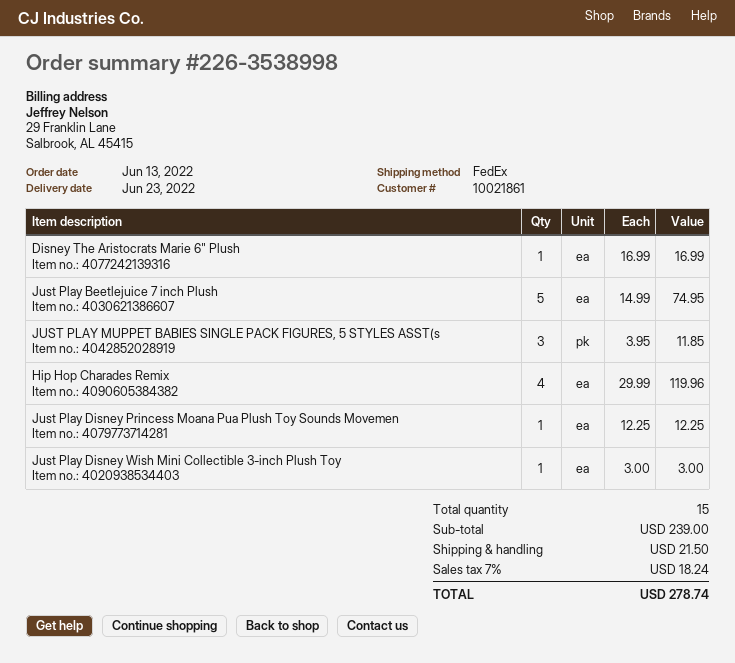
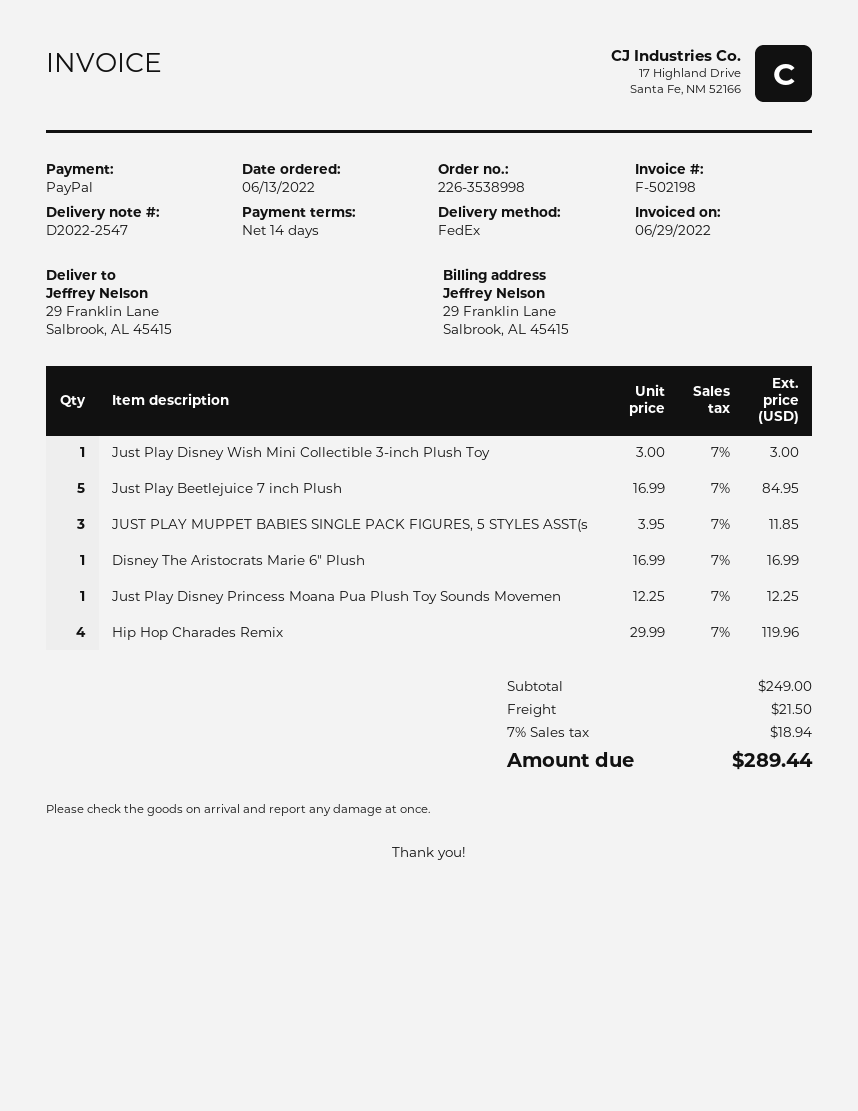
Just Play Beetlejuice 7 inch Plush: 5 x 14.99 = 74.95 -> 5 x 16.99 = 84.95
subtotal: 239.00 -> 249.00
tax: 7% = 18.24 -> 7% = 18.94
total: 278.74 -> 289.44

